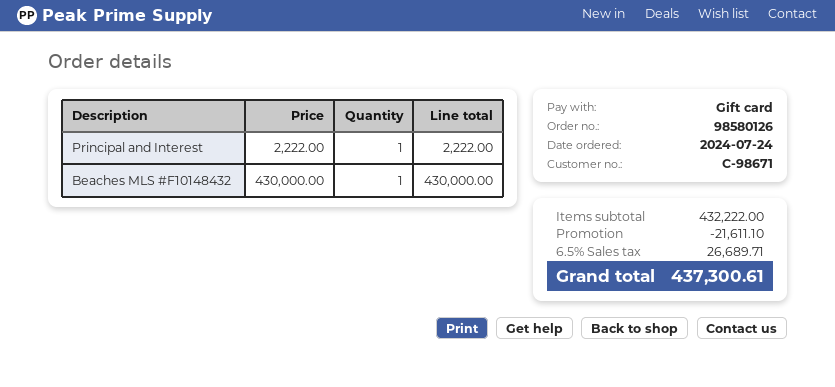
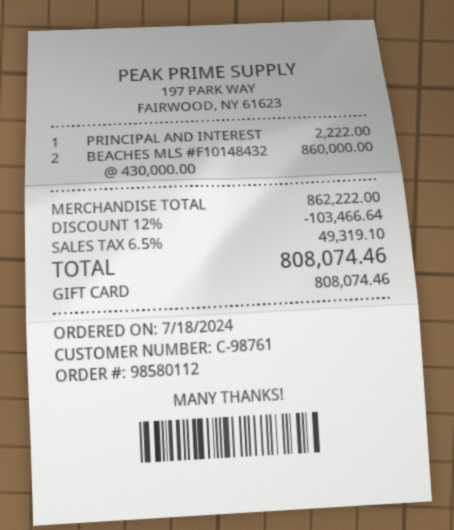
order number: 98580126 -> 98580112
order date: 2024-07-24 -> 2024-07-18
customer number: C-98671 -> C-98761
Beaches MLS #F10148432: 1 x 430000.00 = 430000.00 -> 2 x 430000.00 = 860000.00
subtotal: 432222.00 -> 862222.00
discount: 21611.10 -> 103466.64
tax: 6.5% = 26689.71 -> 6.5% = 49319.10
total: 437300.61 -> 808074.46

